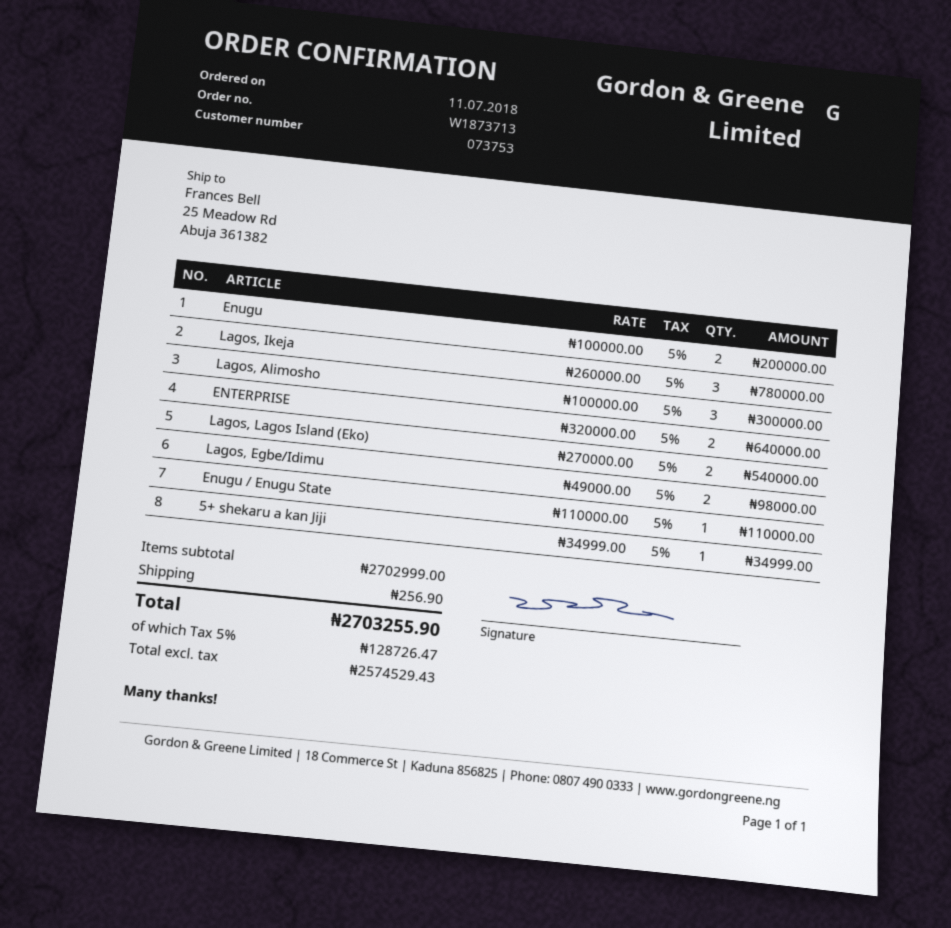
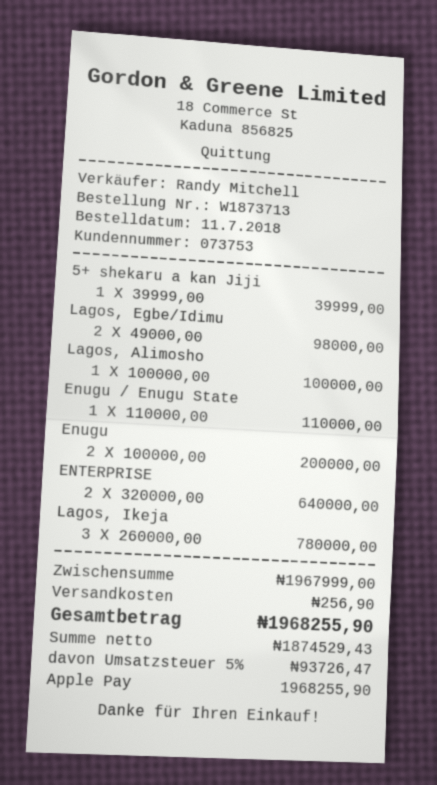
Lagos, Alimosho: 3 x 100000.00 = 300000.00 -> 1 x 100000.00 = 100000.00
Lagos, Lagos Island (Eko): 2 x 270000.00 = 540000.00 -> none
5+ shekaru a kan Jiji: 1 x 34999.00 = 34999.00 -> 1 x 39999.00 = 39999.00
subtotal: 2702999.00 -> 1967999.00
net: 2574529.43 -> 1874529.43
tax: 5% = 128726.47 -> 5% = 93726.47
total: 2703255.90 -> 1968255.90

